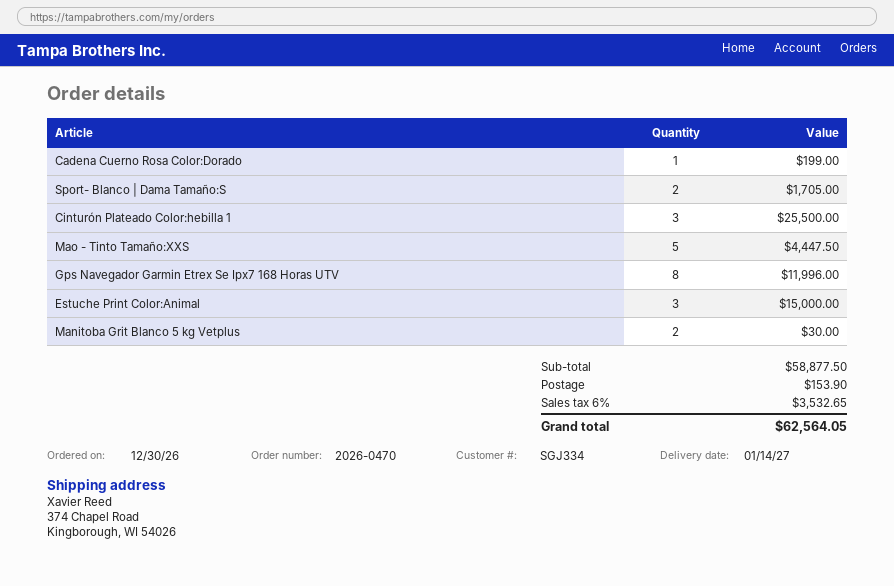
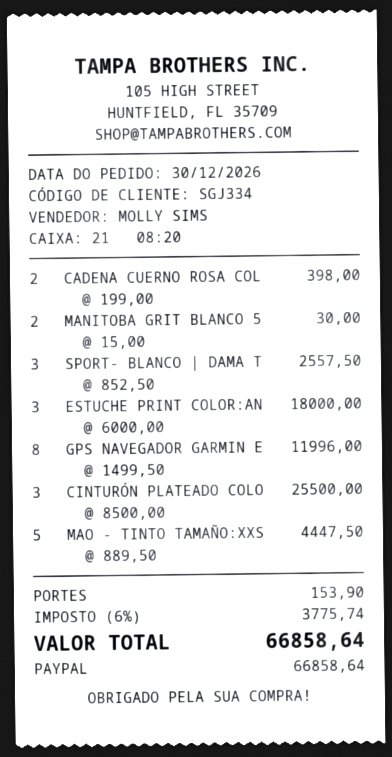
Cadena Cuerno Rosa Color:Dorado: 1 for 199.00 -> 2 for 398.00
Sport- Blanco | Dama Tamaño:S: 2 for 1705.00 -> 3 for 2557.50
Estuche Print Color:Animal: 3 for 15000.00 -> 3 for 18000.00
tax: 6% = 3532.65 -> 6% = 3775.74
total: 62564.05 -> 66858.64

